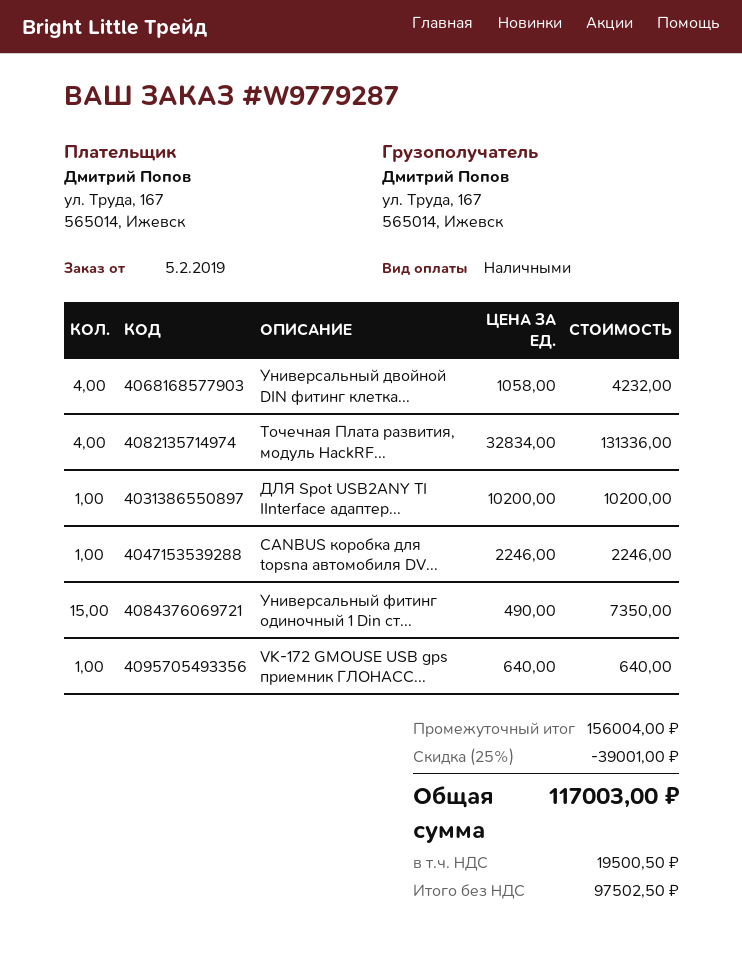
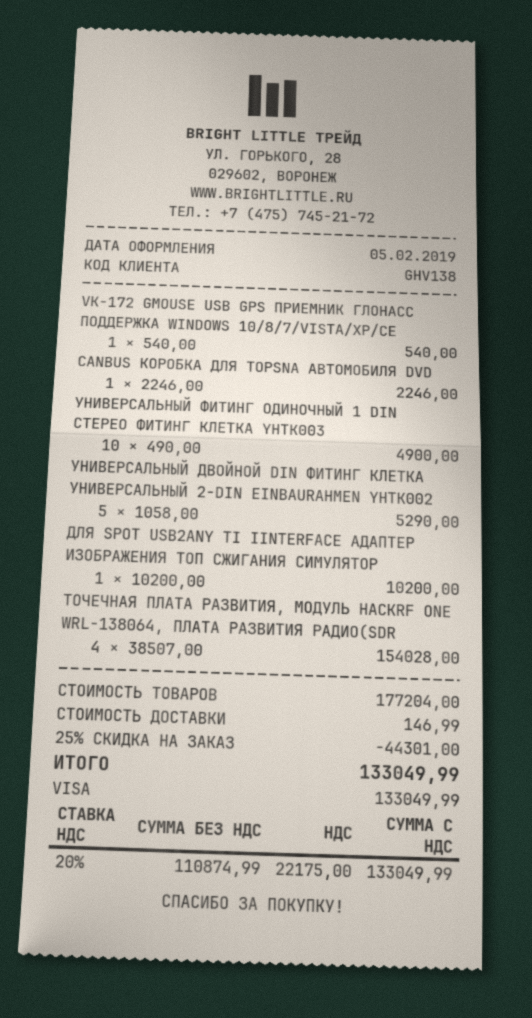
payment method: cash -> Visa
Универсальный двойной DIN фитинг клетка...: 4 x 1058.00 = 4232.00 -> 5 x 1058.00 = 5290.00
Точечная Плата развития, модуль HackRF...: 4 x 32834.00 = 131336.00 -> 4 x 38507.00 = 154028.00
Универсальный фитинг одиночный 1 Din ст...: 15 x 490.00 = 7350.00 -> 10 x 490.00 = 4900.00
VK-172 GMOUSE USB gps приемник ГЛОНАСС...: 1 x 640.00 = 640.00 -> 1 x 540.00 = 540.00
subtotal: 156004.00 -> 177204.00
discount: 25% = 39001.00 -> 25% = 44301.00
shipping: none -> 146.99
net: 97502.50 -> 110874.99
tax: 19500.50 -> 22175.00
total: 117003.00 -> 133049.99

